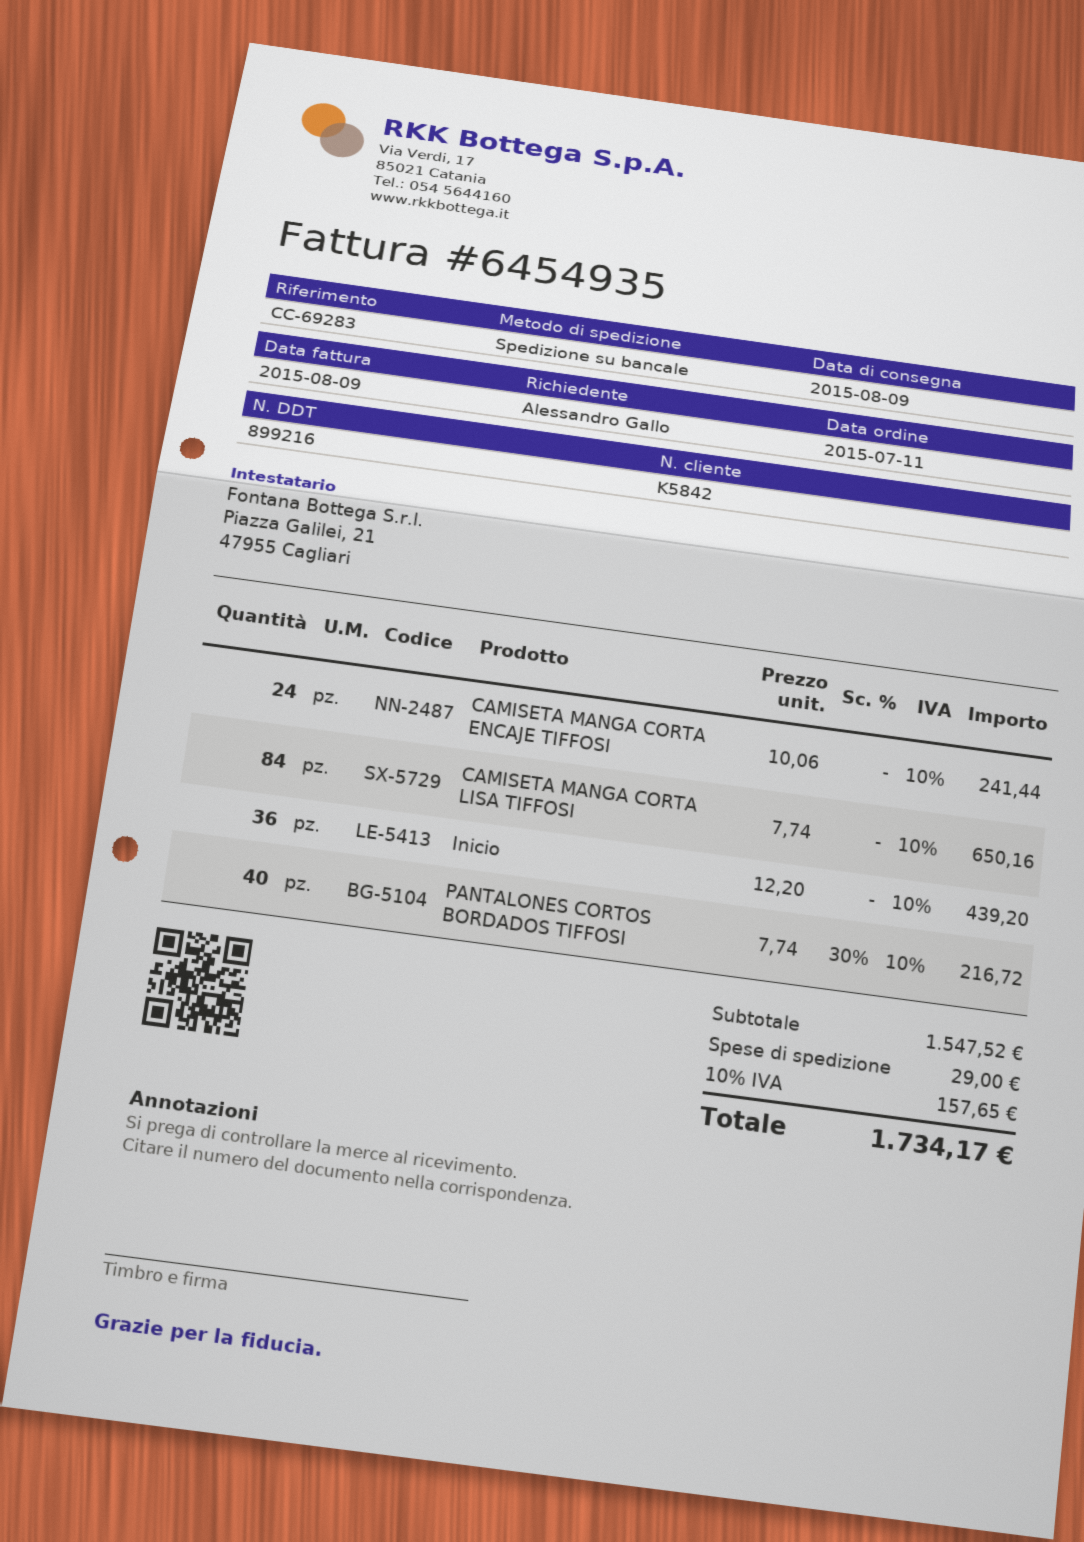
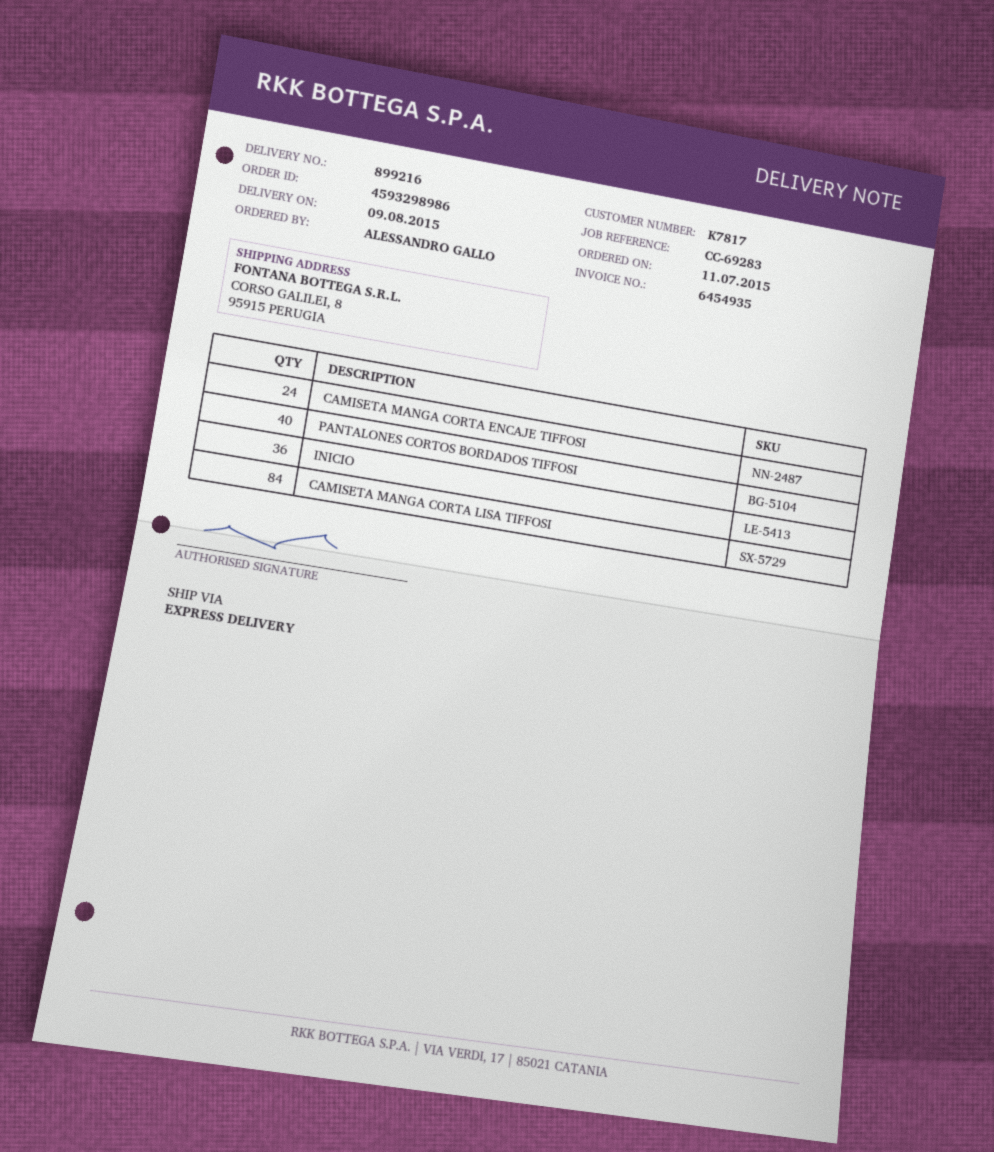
customer number: K5842 -> K7817
shipping method: pallet freight -> express

